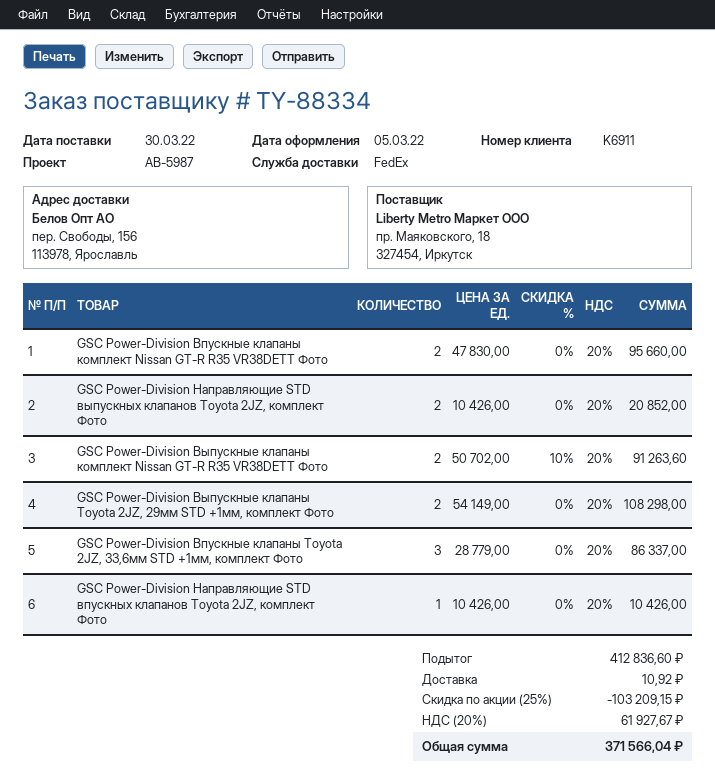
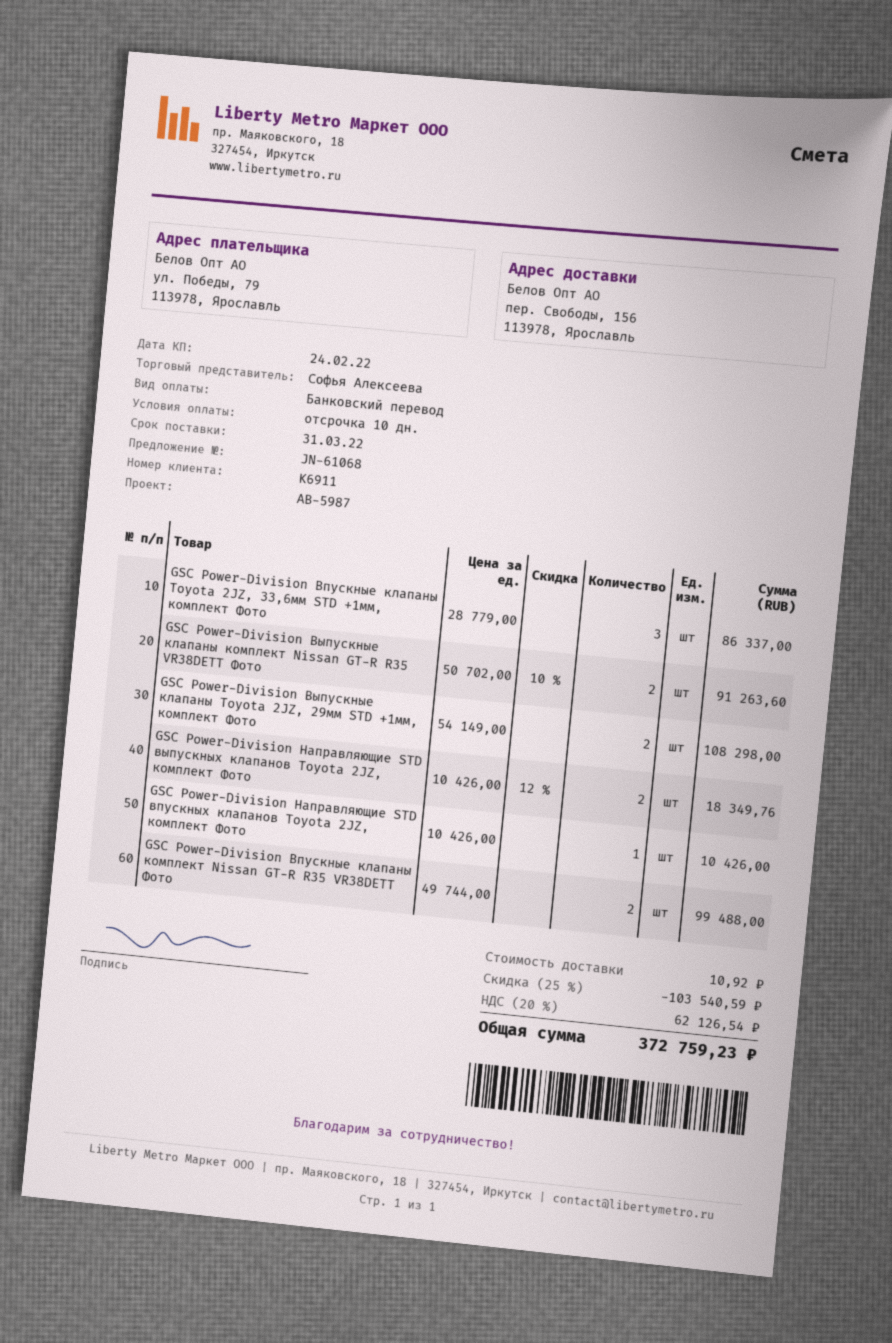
delivery date: 2022-03-30 -> 2022-03-31
GSC Power-Division Впускные клапаны комплект Nissan GT-R R35 VR38DETT Фото: 2 x 47830.00 = 95660.00 -> 2 x 49744.00 = 99488.00
GSC Power-Division Направляющие STD выпускных клапанов Toyota 2JZ, комплект Фото: 2 x 10426.00 = 20852.00 -> 2 x 10426.00 - 12% = 18349.76
discount: 25% = 103209.15 -> 25% = 103540.59
tax: 20% = 61927.67 -> 20% = 62126.54
total: 371566.04 -> 372759.23

